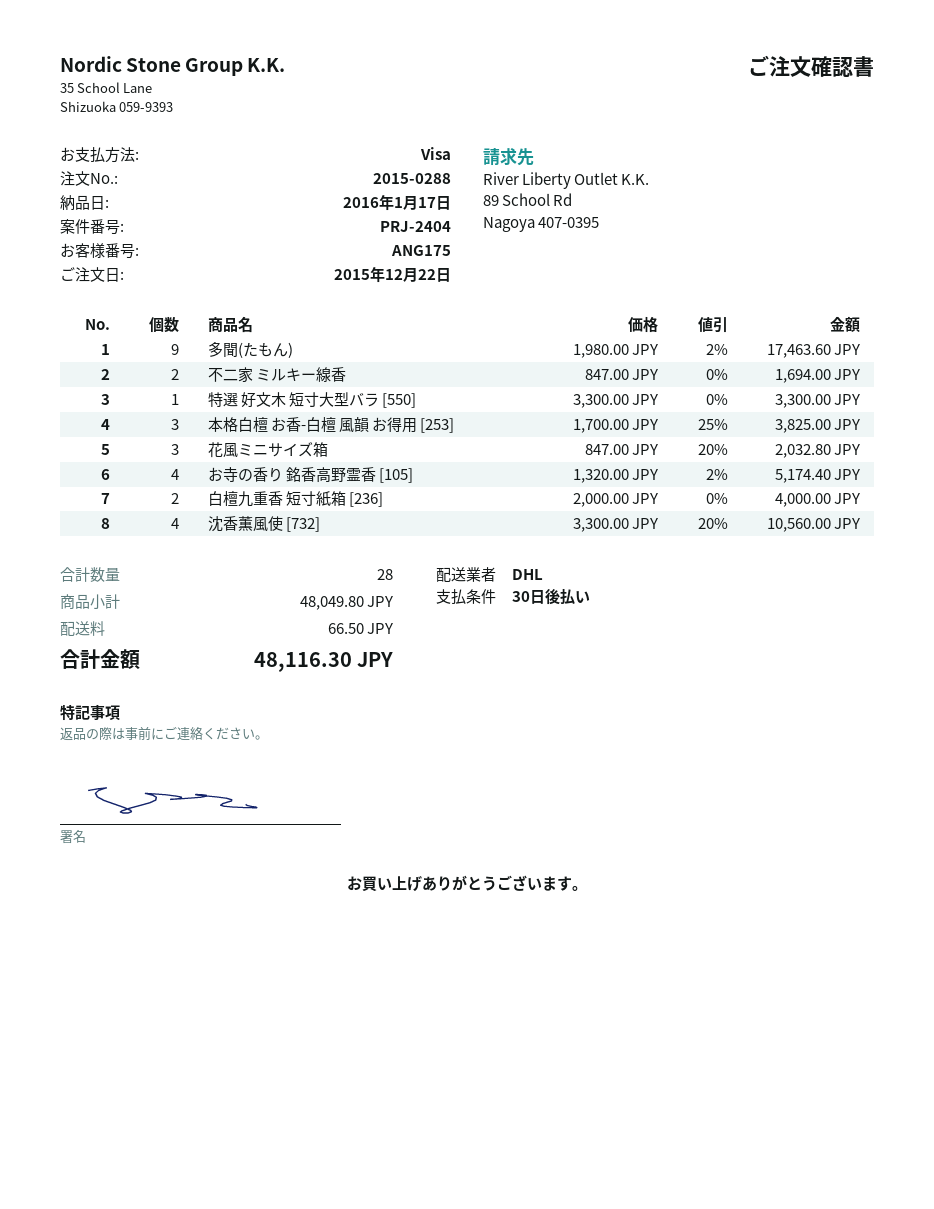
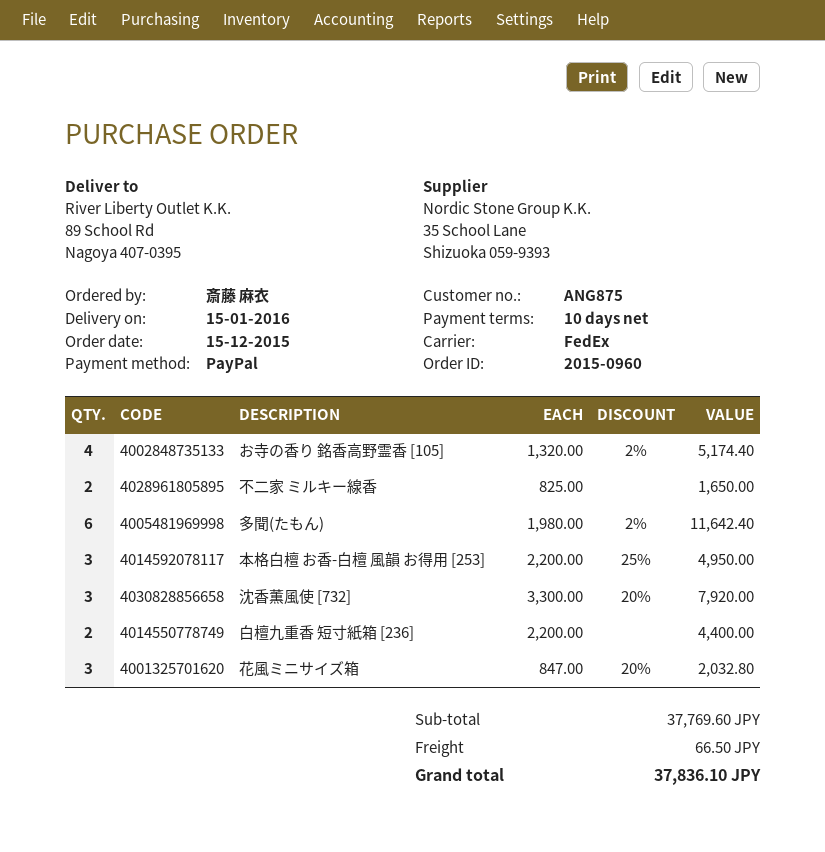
order number: 2015-0288 -> 2015-0960
order date: 2015-12-22 -> 2015-12-15
delivery date: 2016-01-17 -> 2016-01-15
payment terms: 30 days -> 10 days
customer number: ANG175 -> ANG875
payment method: Visa -> PayPal
shipping method: DHL -> FedEx
多聞(たもん): 9 x 1980.00 - 2% = 17463.60 -> 6 x 1980.00 - 2% = 11642.40
不二家 ミルキー線香: 2 x 847.00 = 1694.00 -> 2 x 825.00 = 1650.00
特選 好文木 短寸大型バラ [550]: 1 x 3300.00 = 3300.00 -> none
本格白檀 お香-白檀 風韻 お得用 [253]: 3 x 1700.00 - 25% = 3825.00 -> 3 x 2200.00 - 25% = 4950.00
白檀九重香 短寸紙箱 [236]: 2 x 2000.00 = 4000.00 -> 2 x 2200.00 = 4400.00
沈香薫風使 [732]: 4 x 3300.00 - 20% = 10560.00 -> 3 x 3300.00 - 20% = 7920.00
subtotal: 48049.80 -> 37769.60
total: 48116.30 -> 37836.10

